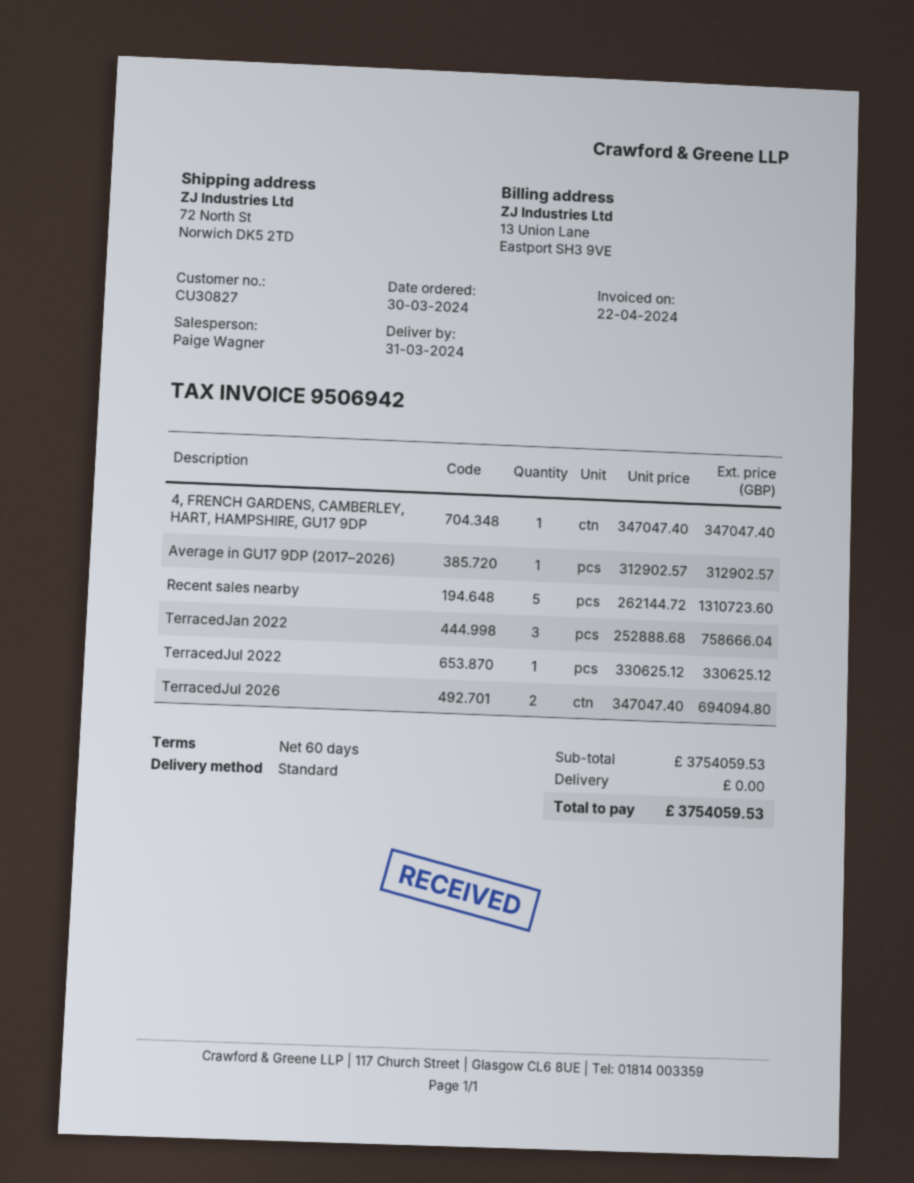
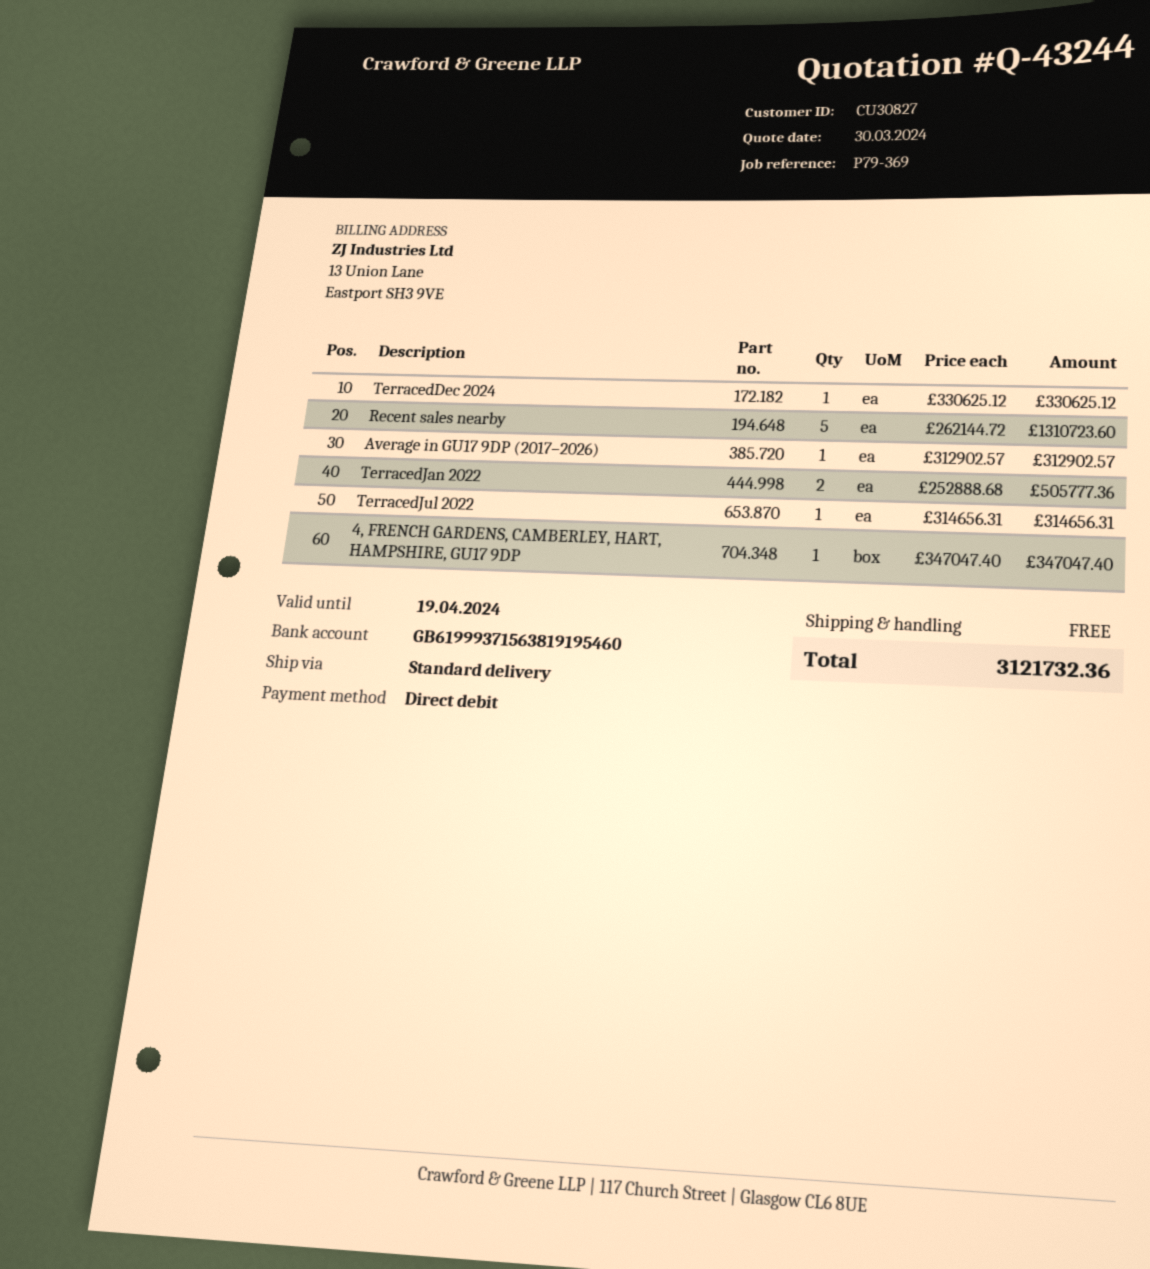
TerracedJan 2022: 3 x 252888.68 = 758666.04 -> 2 x 252888.68 = 505777.36
TerracedJul 2022: 1 x 330625.12 = 330625.12 -> 1 x 314656.31 = 314656.31
TerracedJul 2026: 2 x 347047.40 = 694094.80 -> none
TerracedDec 2024: none -> 1 x 330625.12 = 330625.12
total: 3754059.53 -> 3121732.36

